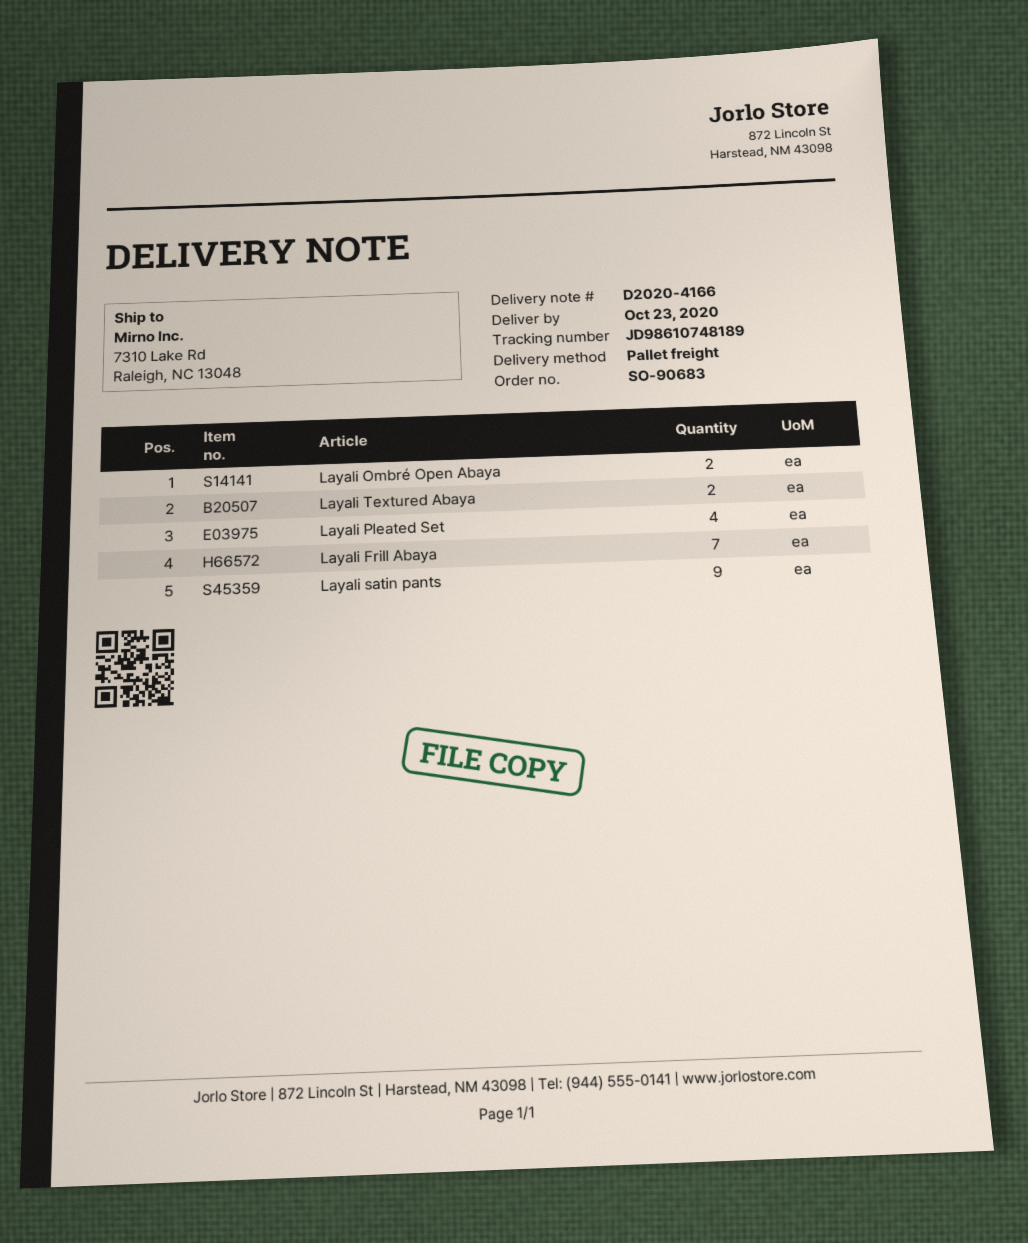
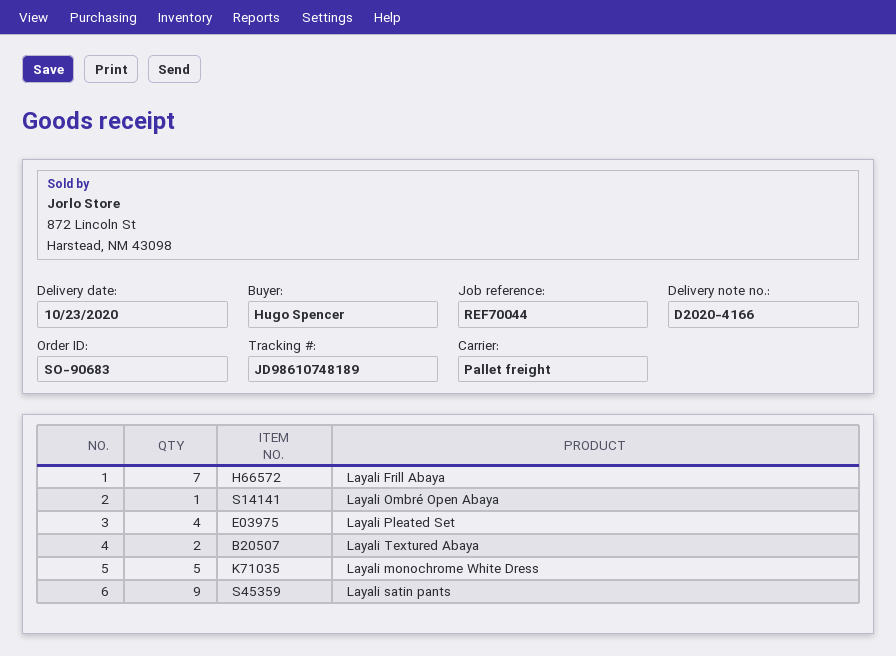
Layali Ombré Open Abaya: 2 -> 1
Layali monochrome White Dress: none -> 5

